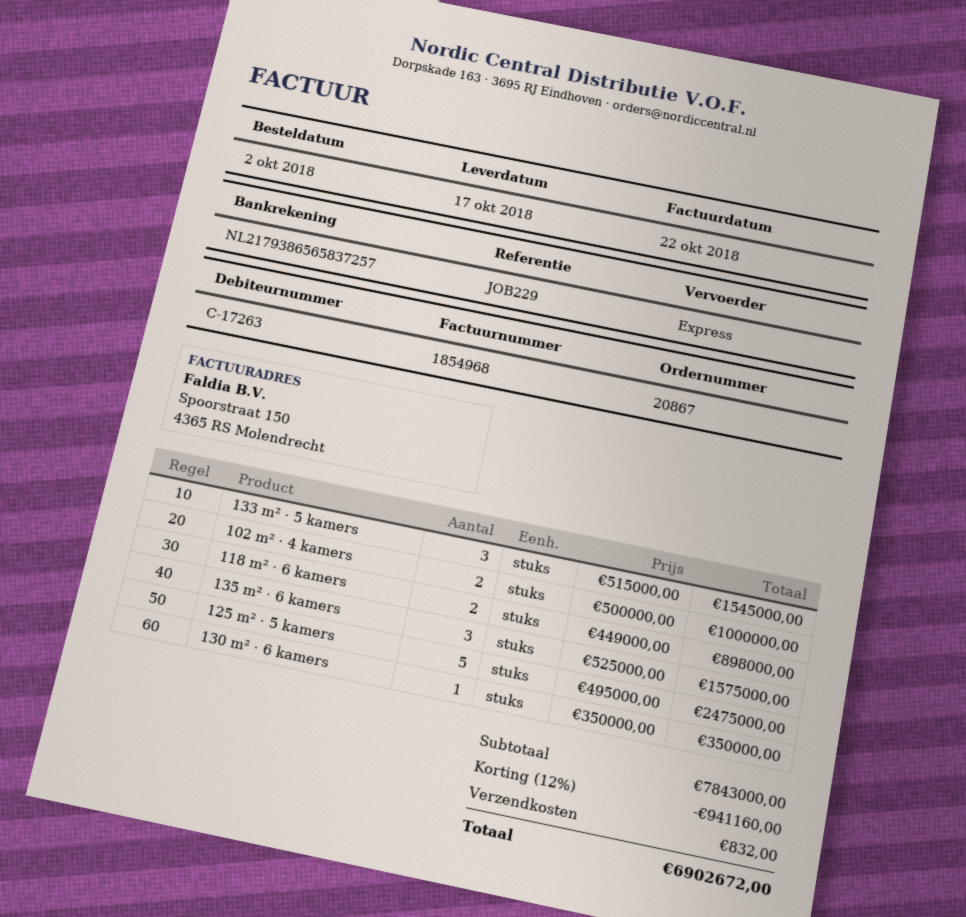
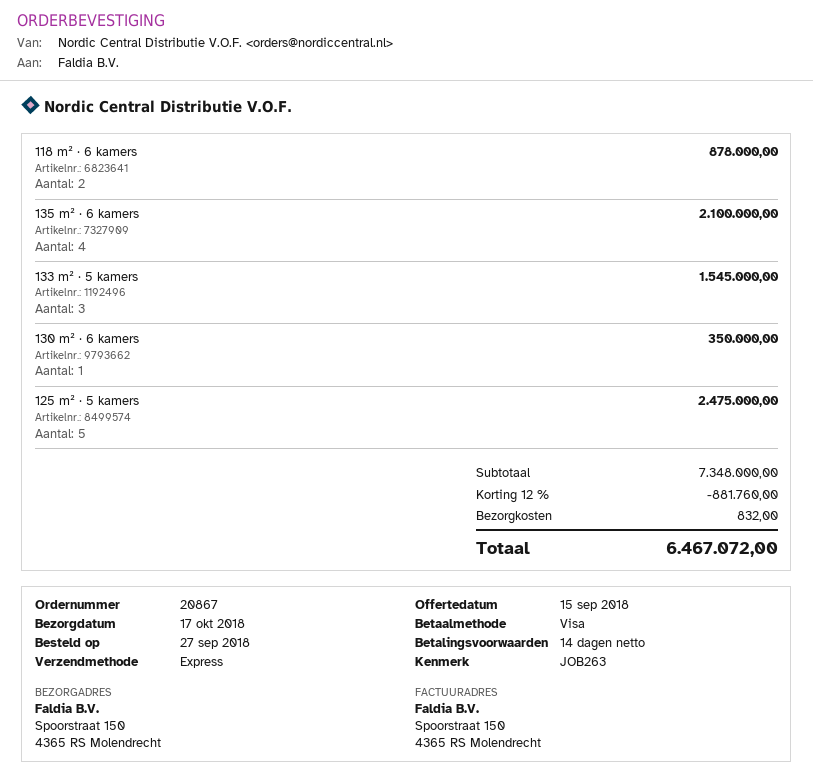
order date: 2018-10-02 -> 2018-09-27
reference: JOB229 -> JOB263
102 m² · 4 kamers: 2 for 1000000.00 -> none
118 m² · 6 kamers: 2 for 898000.00 -> 2 for 878000.00
135 m² · 6 kamers: 3 for 1575000.00 -> 4 for 2100000.00
subtotal: 7843000.00 -> 7348000.00
discount: 12% = 941160.00 -> 12% = 881760.00
total: 6902672.00 -> 6467072.00

